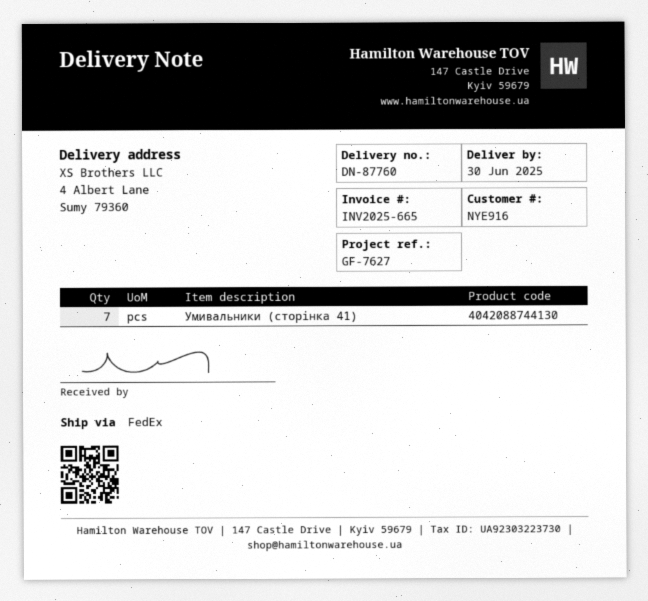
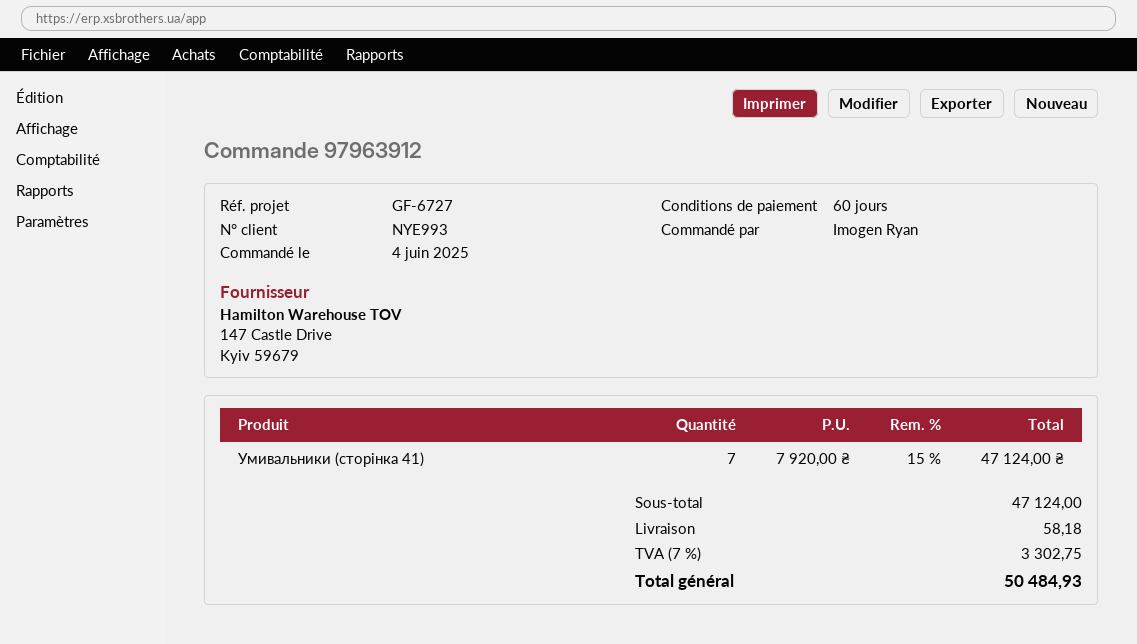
customer number: NYE916 -> NYE993
reference: GF-7627 -> GF-6727

